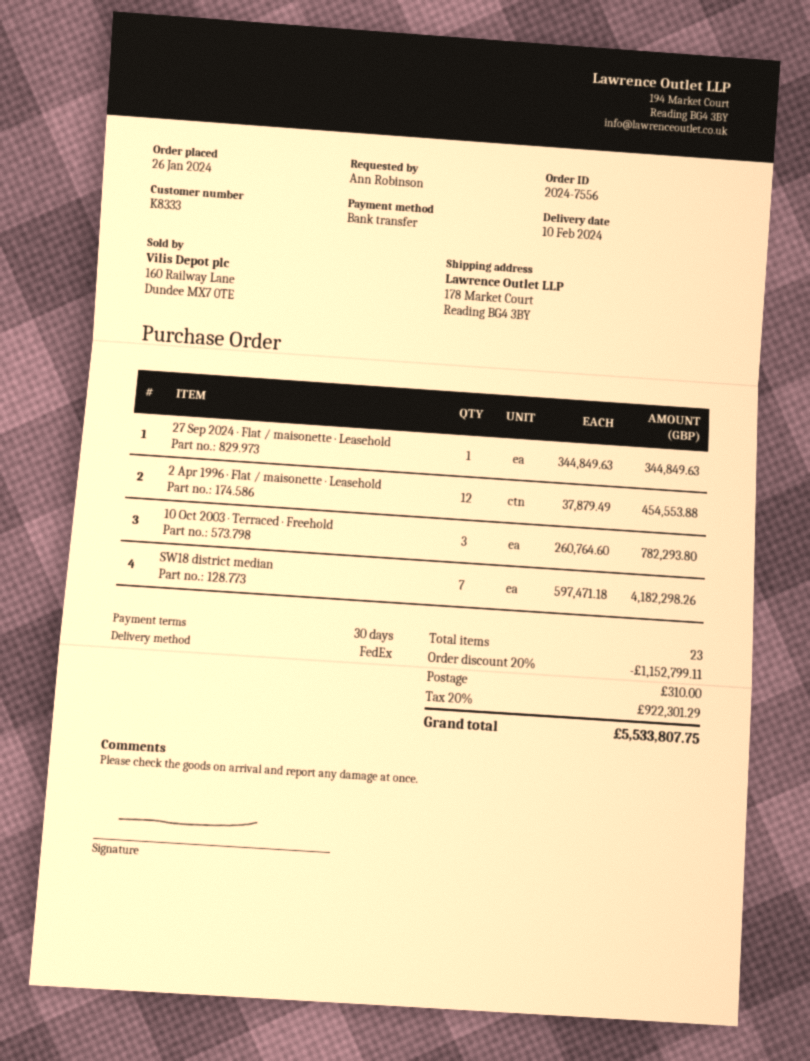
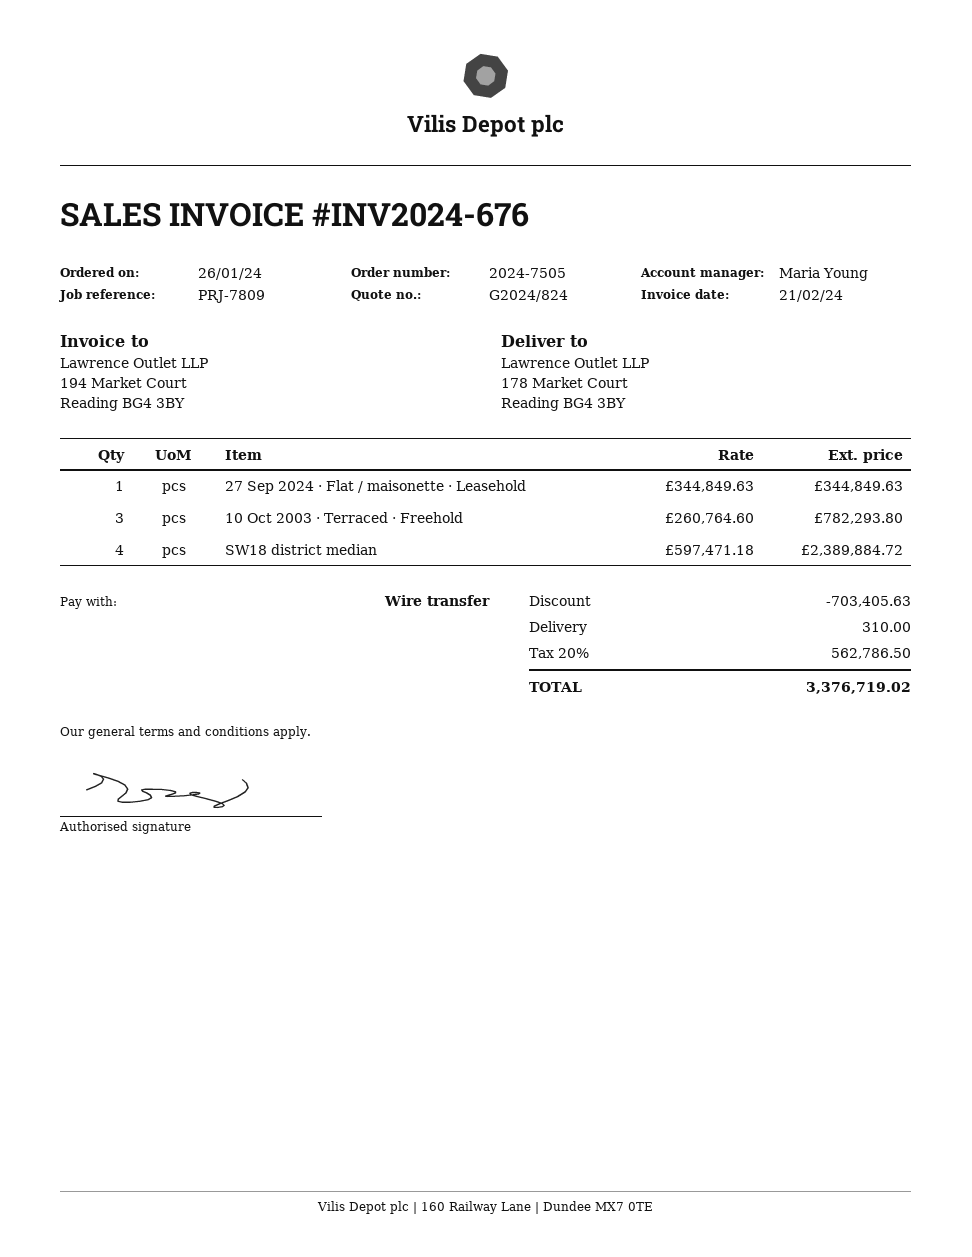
order number: 2024-7556 -> 2024-7505
2 Apr 1996 · Flat / maisonette · Leasehold: 12 x 37879.49 = 454553.88 -> none
SW18 district median: 7 x 597471.18 = 4182298.26 -> 4 x 597471.18 = 2389884.72
discount: 1152799.11 -> 703405.63
tax: 20% = 922301.29 -> 20% = 562786.50
total: 5533807.75 -> 3376719.02

